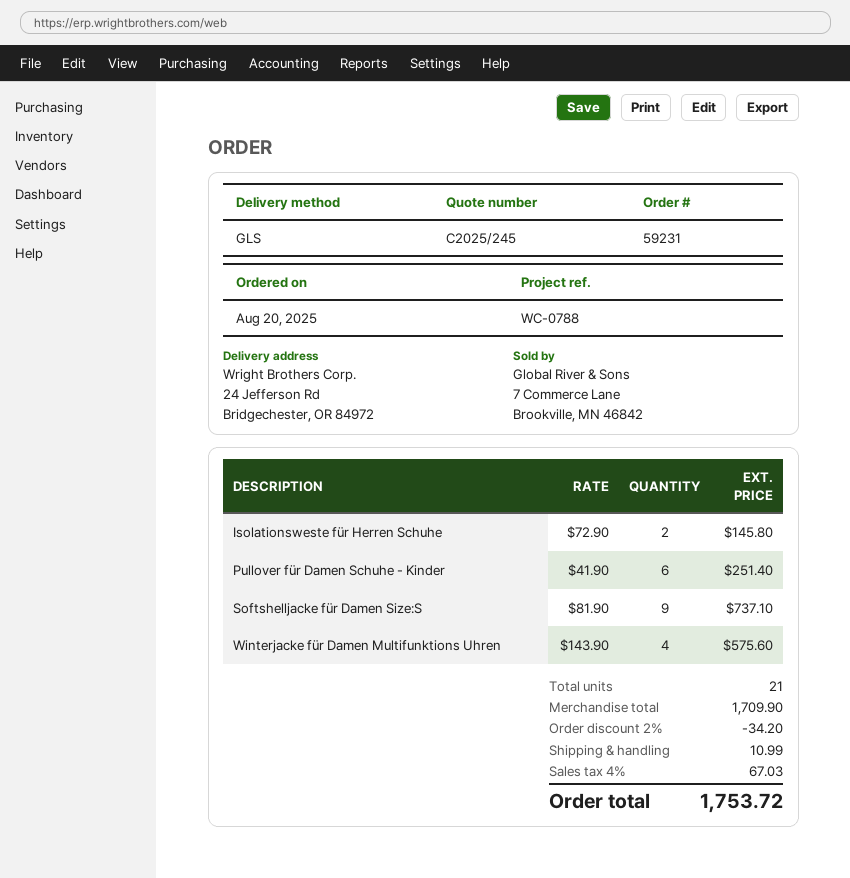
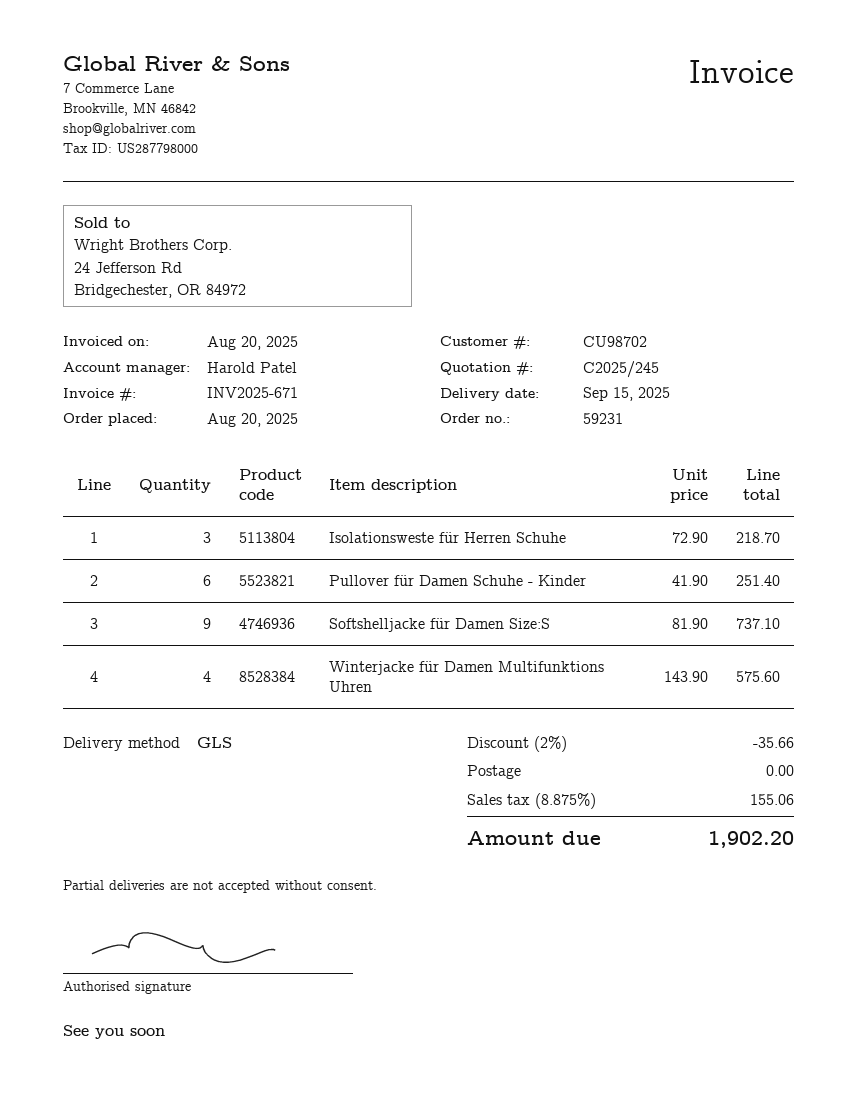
Isolationsweste für Herren Schuhe: 2 x 72.90 = 145.80 -> 3 x 72.90 = 218.70
discount: 2% = 34.20 -> 2% = 35.66
shipping: 10.99 -> 0.00
tax: 4% = 67.03 -> 8.875% = 155.06
total: 1753.72 -> 1902.20

